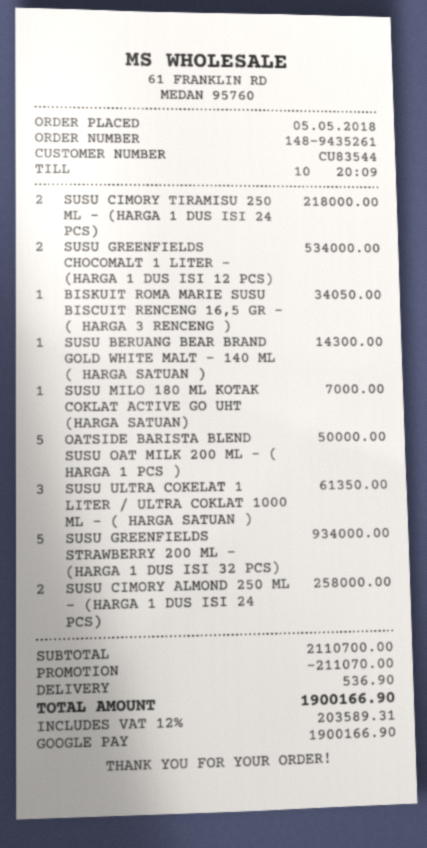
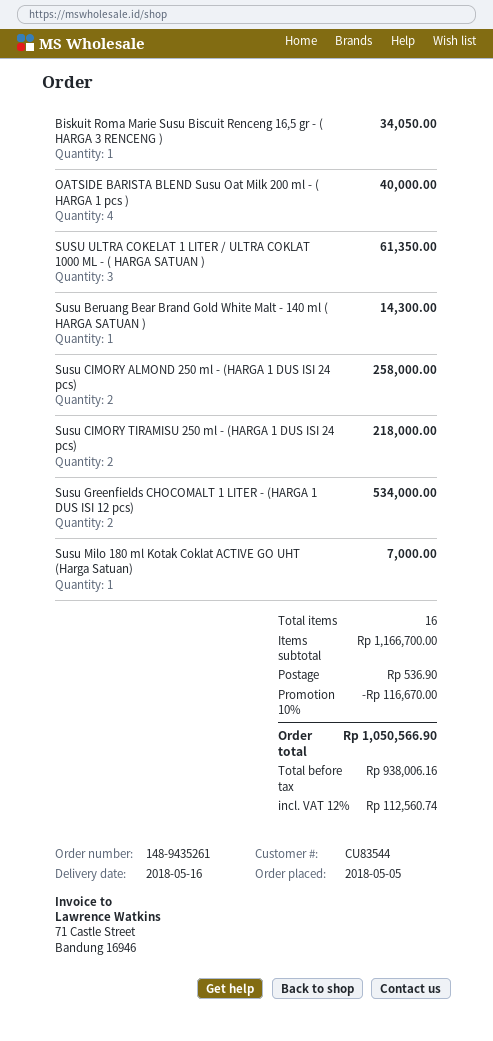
OATSIDE BARISTA BLEND SUSU OAT MILK 200 ML - ( HARGA 1 PCS ): 5 for 50000.00 -> 4 for 40000.00
SUSU GREENFIELDS STRAWBERRY 200 ML - (HARGA 1 DUS ISI 32 PCS): 5 for 934000.00 -> none
subtotal: 2110700.00 -> 1166700.00
discount: 211070.00 -> 116670.00
tax: 12% = 203589.31 -> 12% = 112560.74
total: 1900166.90 -> 1050566.90

